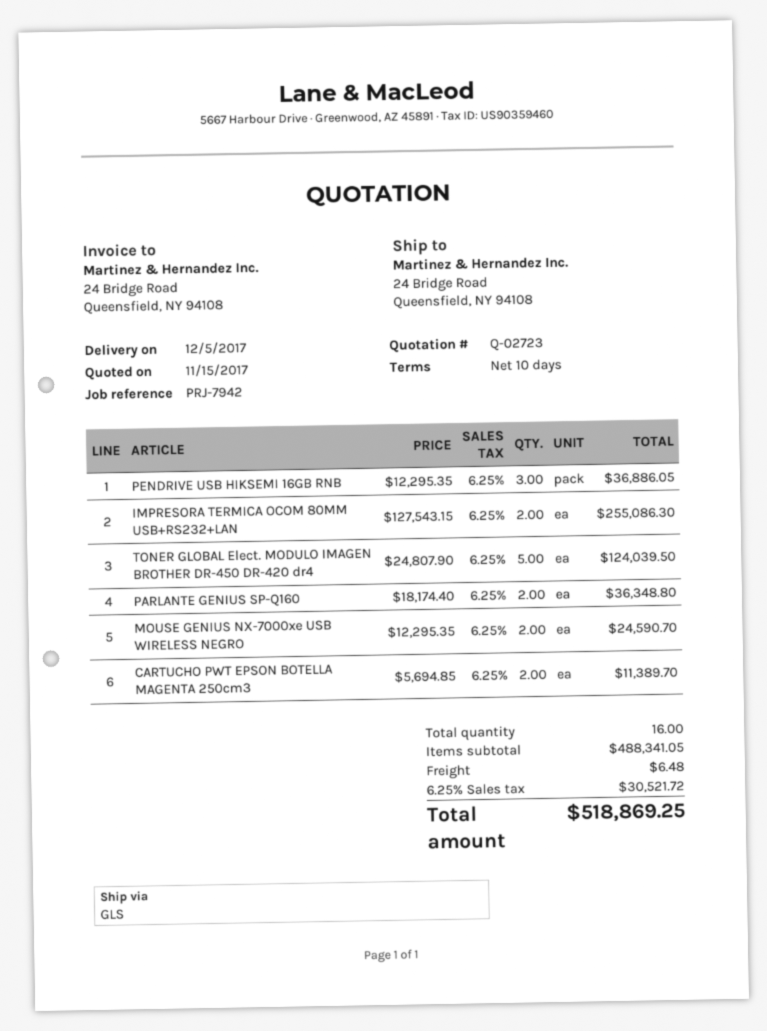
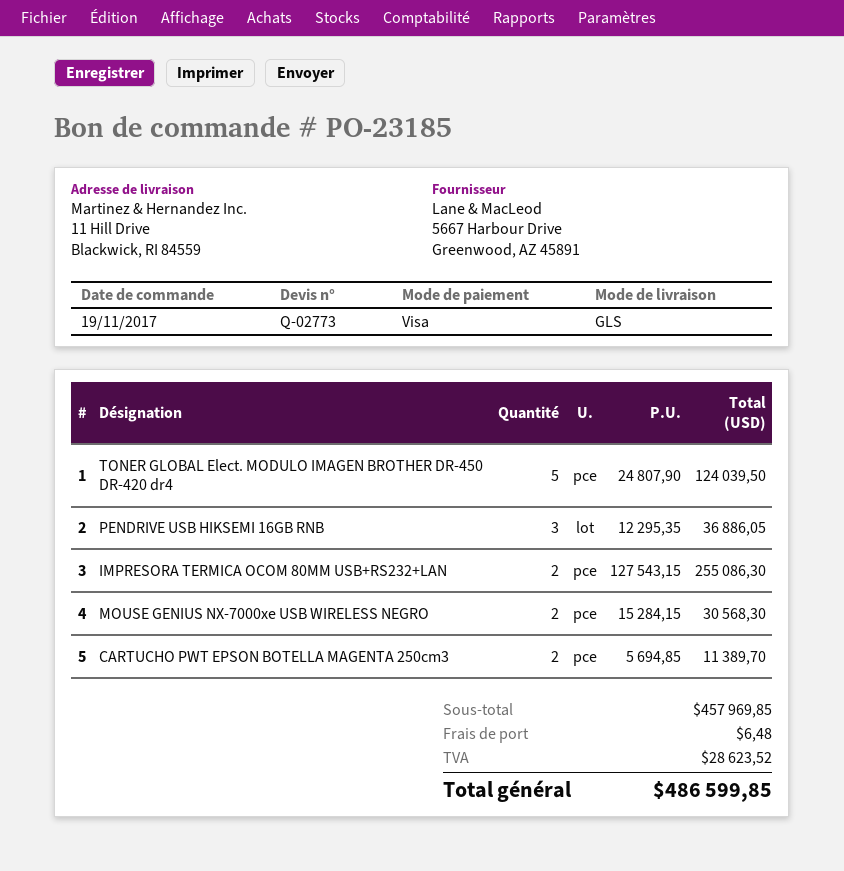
quote number: Q-02723 -> Q-02773
ship to: 24 Bridge Road, Queensfield, NY 94108 -> 11 Hill Drive, Blackwick, RI 84559
PARLANTE GENIUS SP-Q160: 2 x 18174.40 = 36348.80 -> none
MOUSE GENIUS NX-7000xe USB WIRELESS NEGRO: 2 x 12295.35 = 24590.70 -> 2 x 15284.15 = 30568.30
subtotal: 488341.05 -> 457969.85
tax: 30521.72 -> 28623.52
total: 518869.25 -> 486599.85

